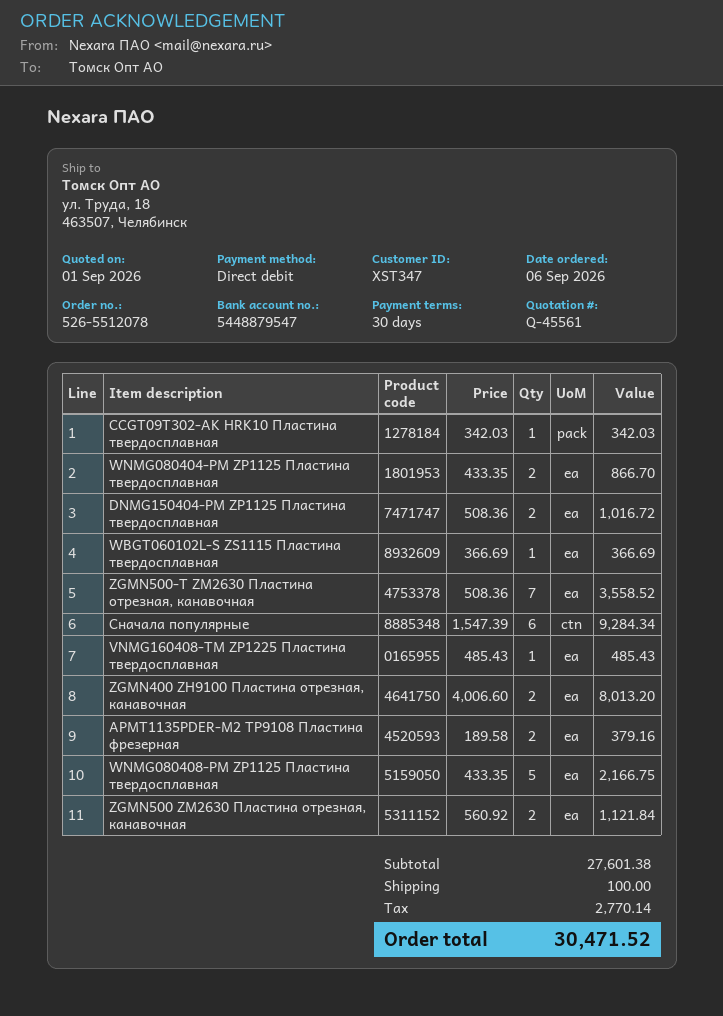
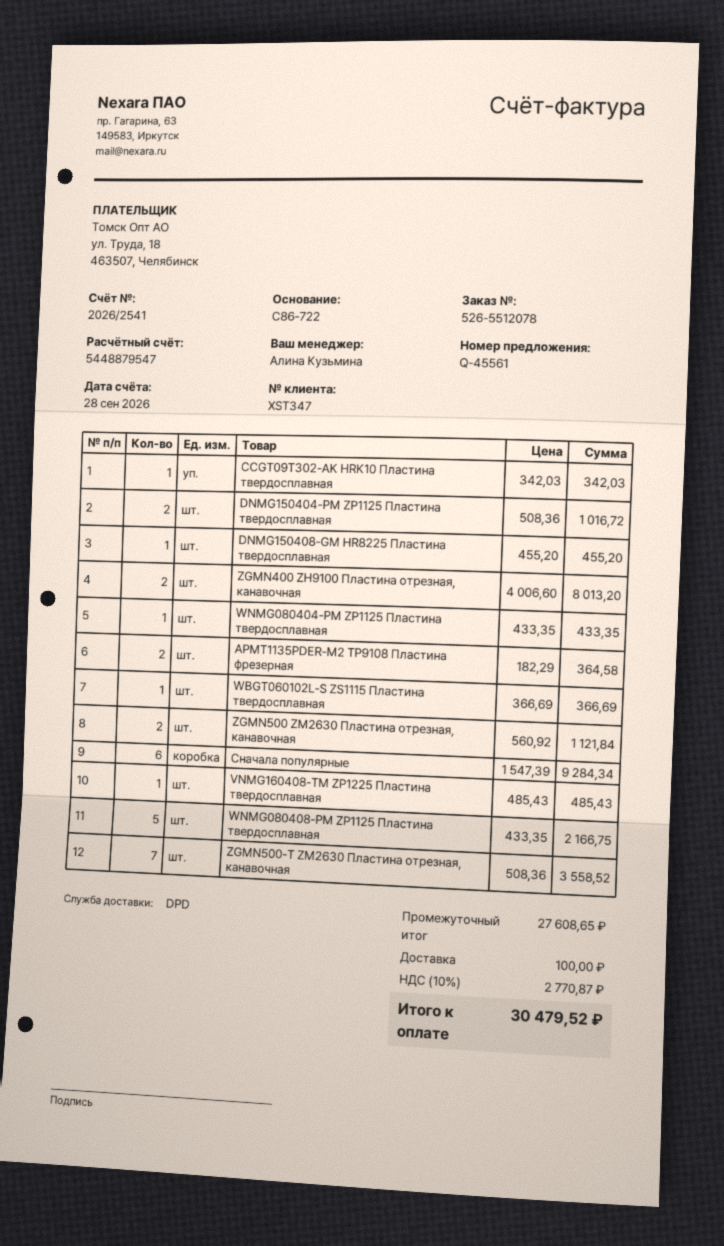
WNMG080404-PM ZP1125 Пластина твердосплавная: 2 x 433.35 = 866.70 -> 1 x 433.35 = 433.35
APMT1135PDER-M2 TP9108 Пластина фрезерная: 2 x 189.58 = 379.16 -> 2 x 182.29 = 364.58
DNMG150408-GM HR8225 Пластина твердосплавная: none -> 1 x 455.20 = 455.20
subtotal: 27601.38 -> 27608.65
tax: 2770.14 -> 2770.87
total: 30471.52 -> 30479.52

